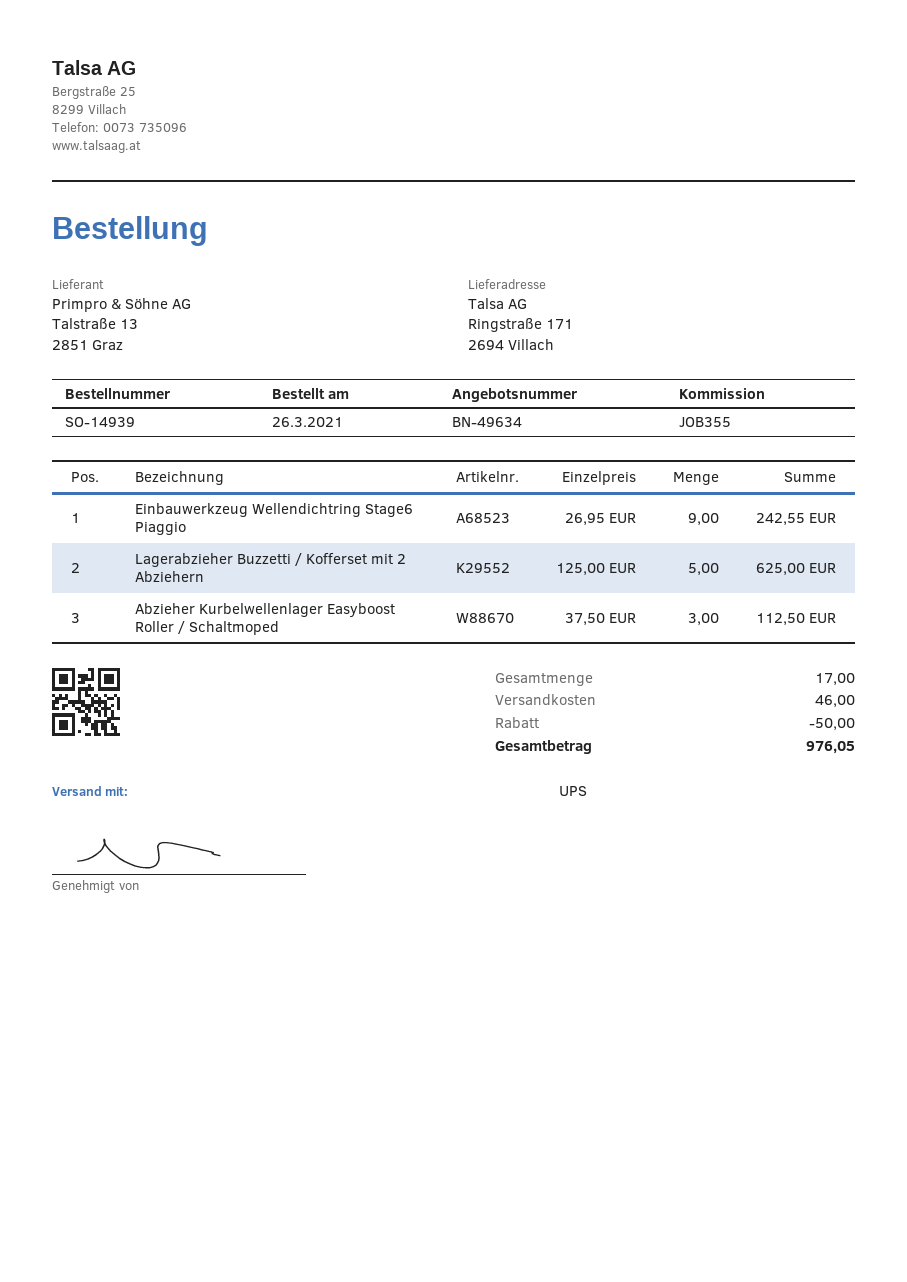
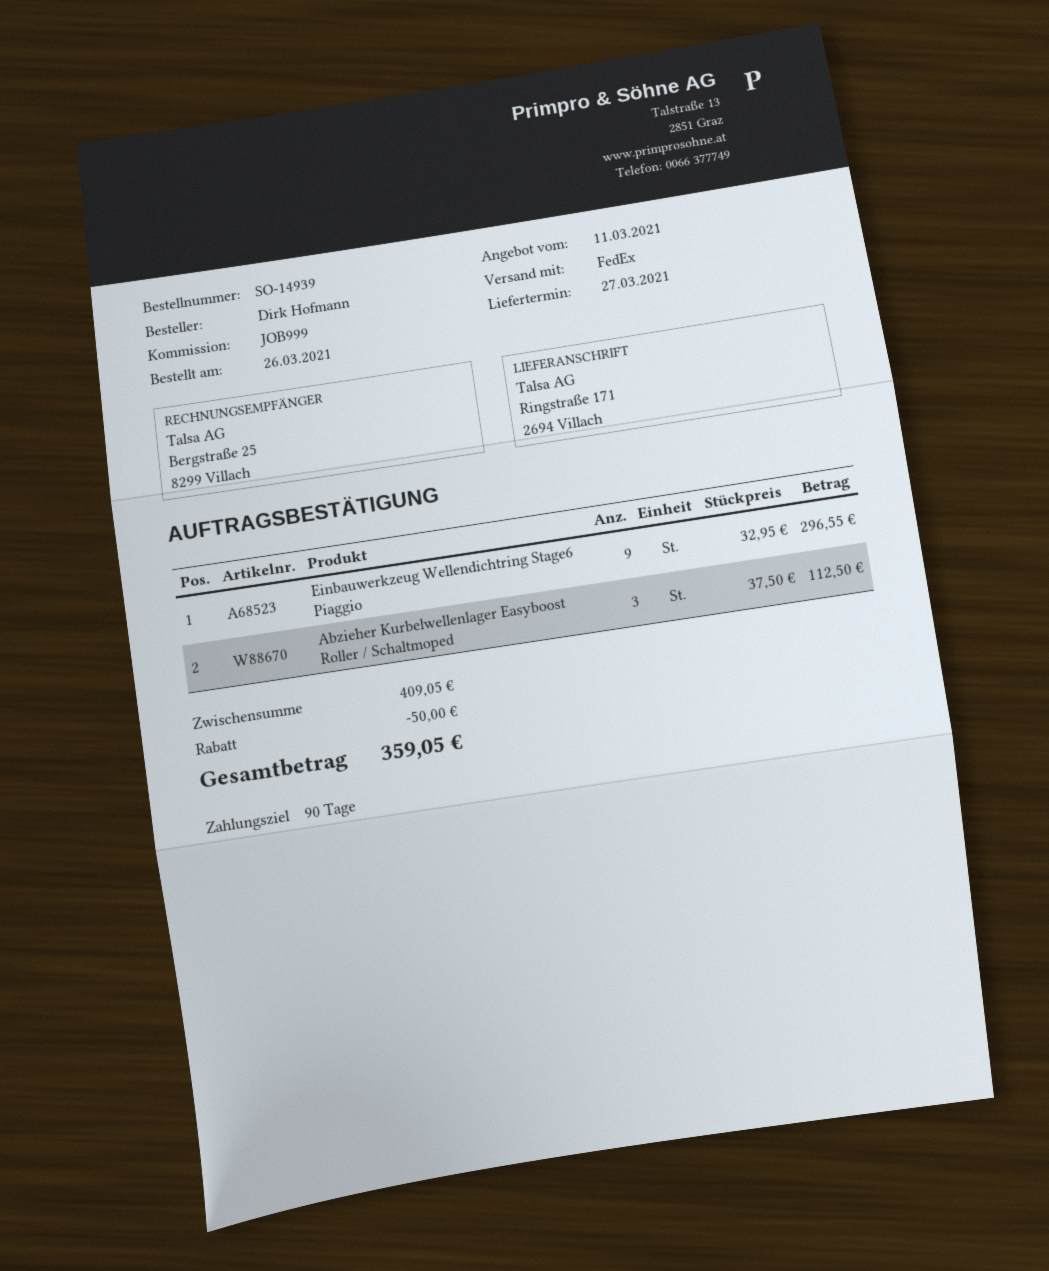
reference: JOB355 -> JOB999
shipping method: UPS -> FedEx
Einbauwerkzeug Wellendichtring Stage6 Piaggio: 9 x 26.95 = 242.55 -> 9 x 32.95 = 296.55
Lagerabzieher Buzzetti / Kofferset mit 2 Abziehern: 5 x 125.00 = 625.00 -> none
shipping: 46.00 -> none
total: 976.05 -> 359.05

